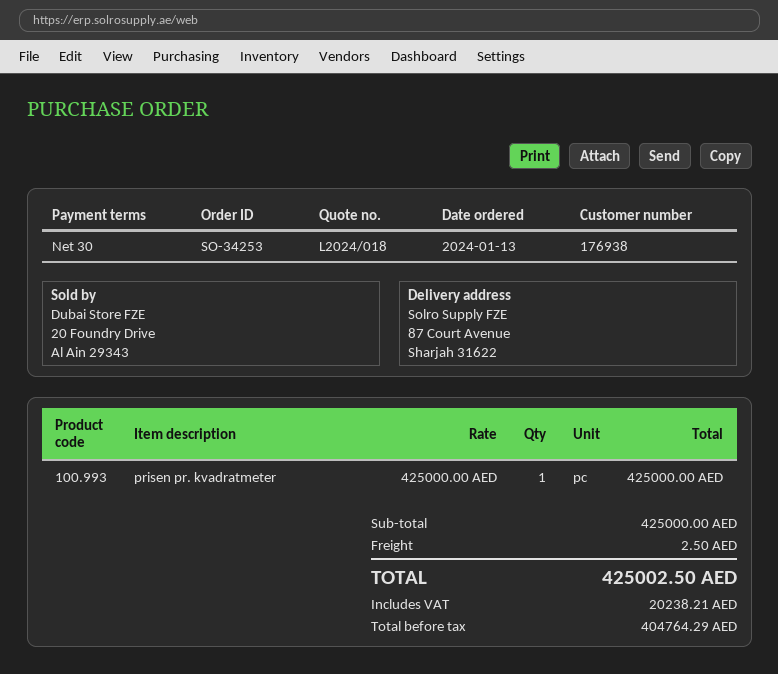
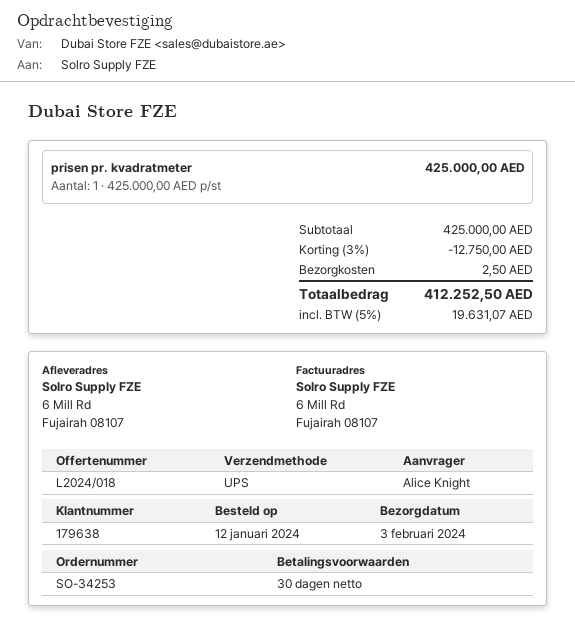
order date: 2024-01-13 -> 2024-01-12
customer number: 176938 -> 179638
ship to: 87 Court Avenue, Sharjah 31622 -> 6 Mill Rd, Fujairah 08107
discount: none -> 3% = 12750.00
tax: 20238.21 -> 19631.07
total: 425002.50 -> 412252.50

